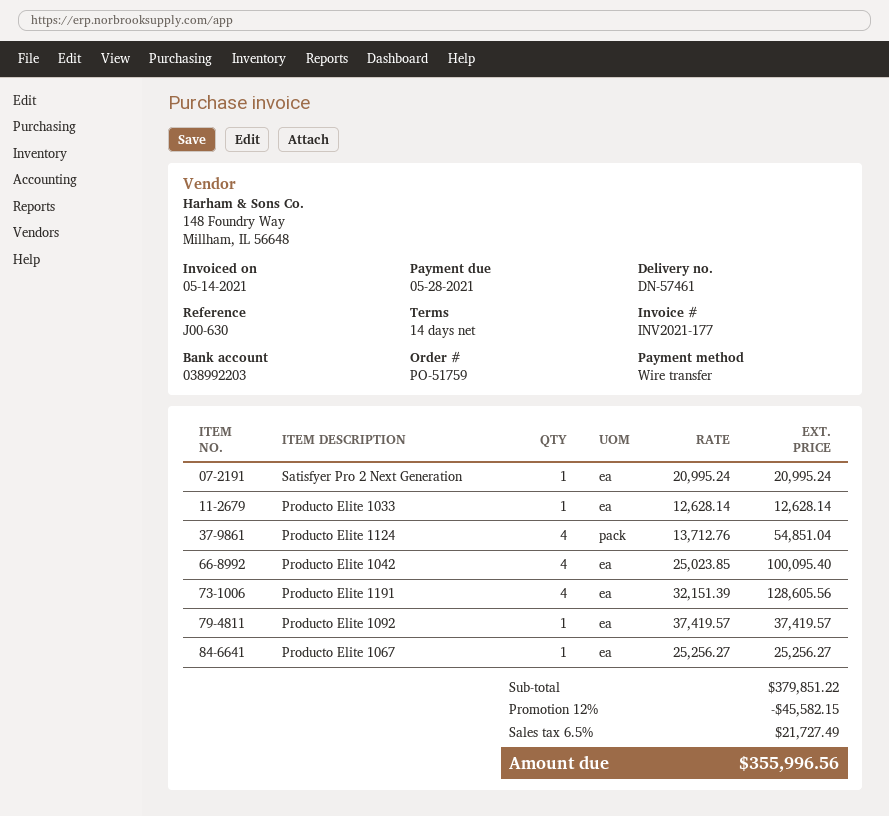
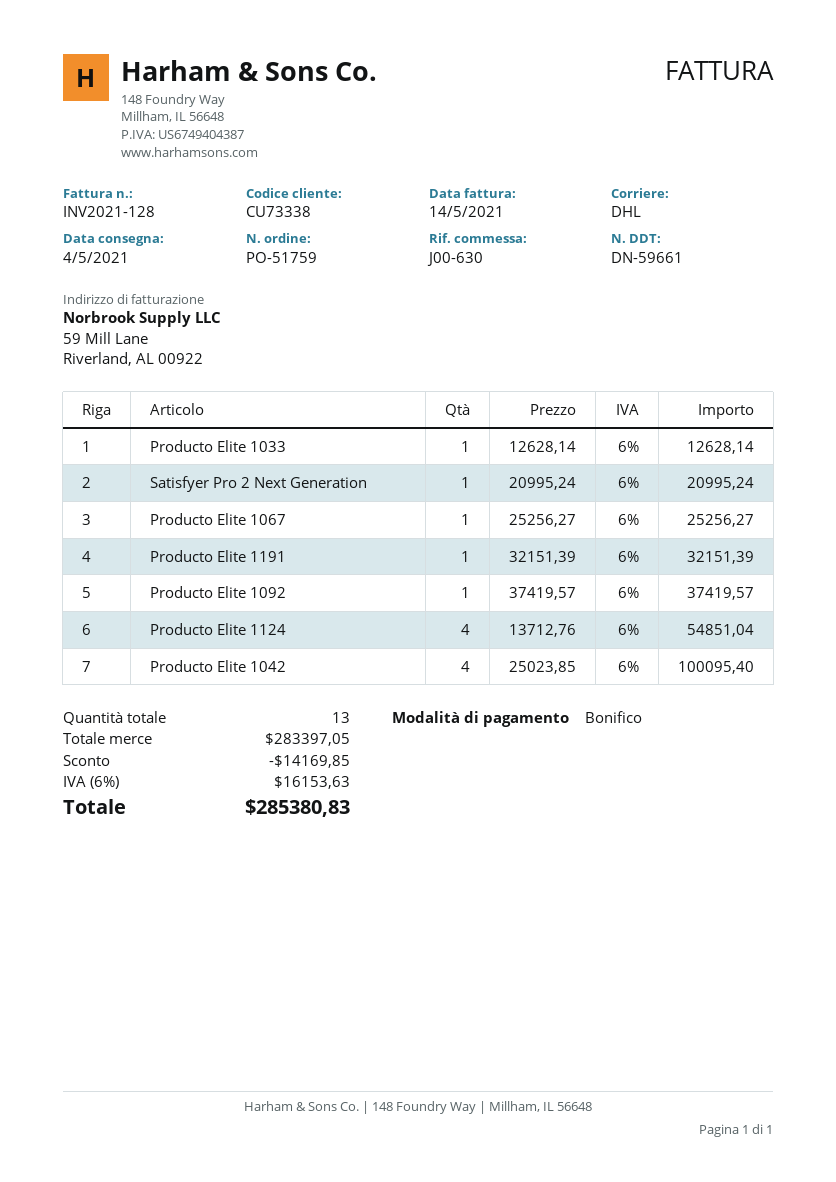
delivery note number: DN-57461 -> DN-59661
invoice number: INV2021-177 -> INV2021-128
Producto Elite 1191: 4 x 32151.39 = 128605.56 -> 1 x 32151.39 = 32151.39
subtotal: 379851.22 -> 283397.05
discount: 45582.15 -> 14169.85
tax: 6.5% = 21727.49 -> 6% = 16153.63
total: 355996.56 -> 285380.83

